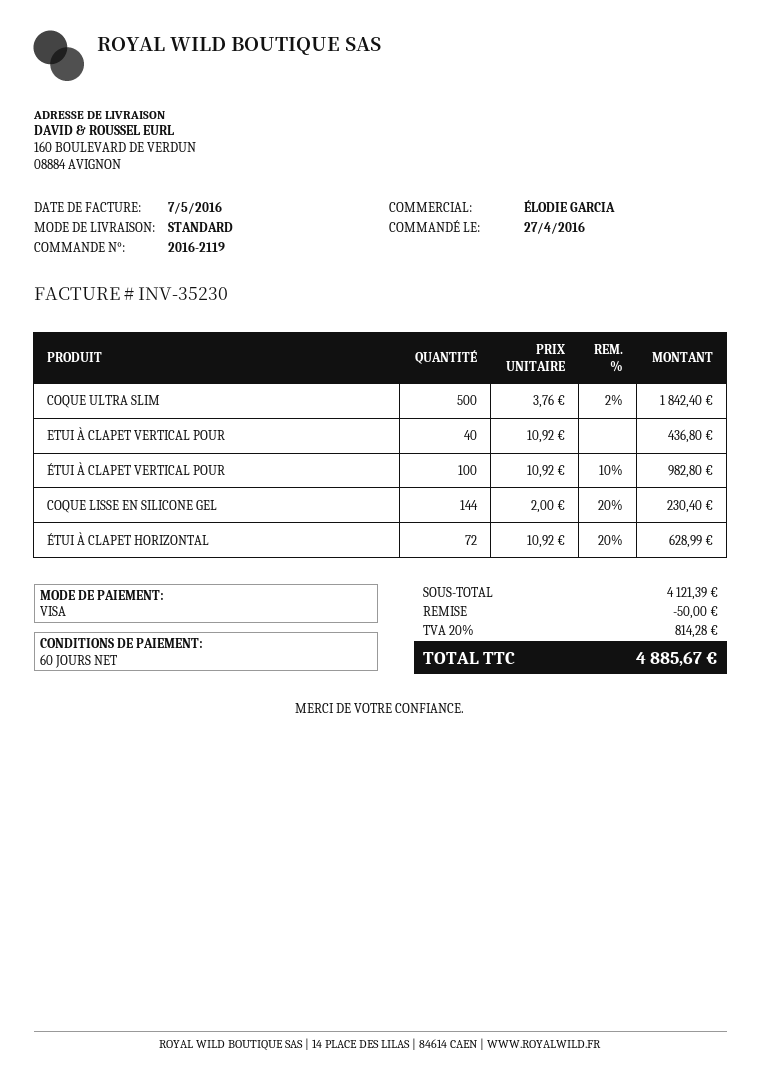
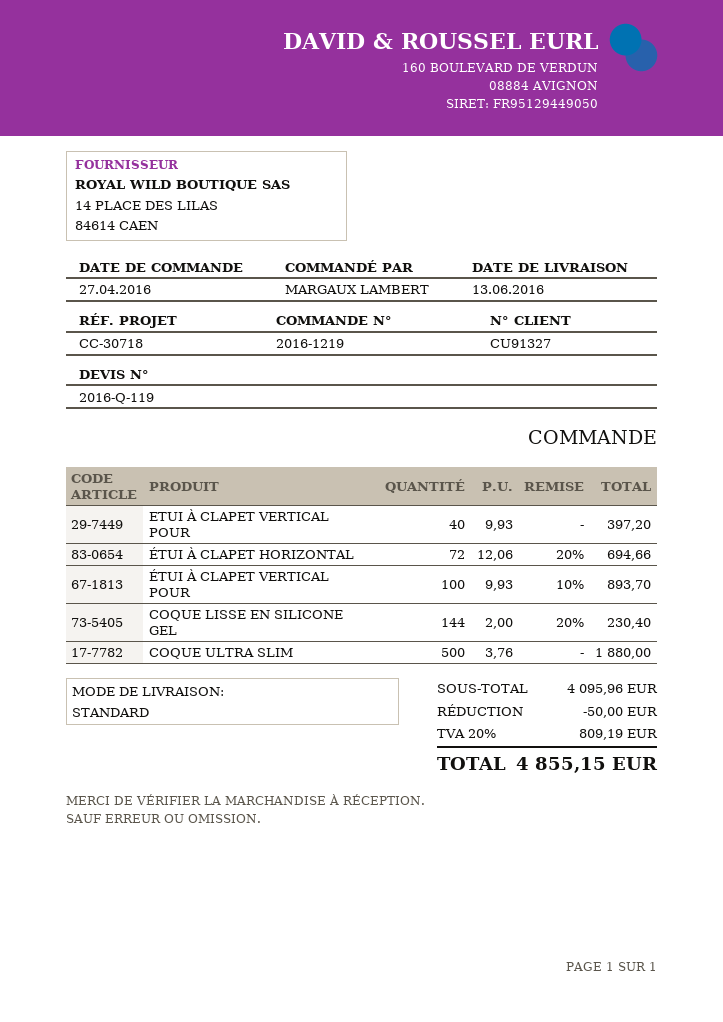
order number: 2016-2119 -> 2016-1219
COQUE ULTRA SLIM: 500 x 3.76 - 2% = 1842.40 -> 500 x 3.76 = 1880.00
ETUI À CLAPET VERTICAL POUR: 40 x 10.92 = 436.80 -> 40 x 9.93 = 397.20
ÉTUI À CLAPET VERTICAL POUR: 100 x 10.92 - 10% = 982.80 -> 100 x 9.93 - 10% = 893.70
ÉTUI À CLAPET HORIZONTAL: 72 x 10.92 - 20% = 628.99 -> 72 x 12.06 - 20% = 694.66
subtotal: 4121.39 -> 4095.96
tax: 20% = 814.28 -> 20% = 809.19
total: 4885.67 -> 4855.15

